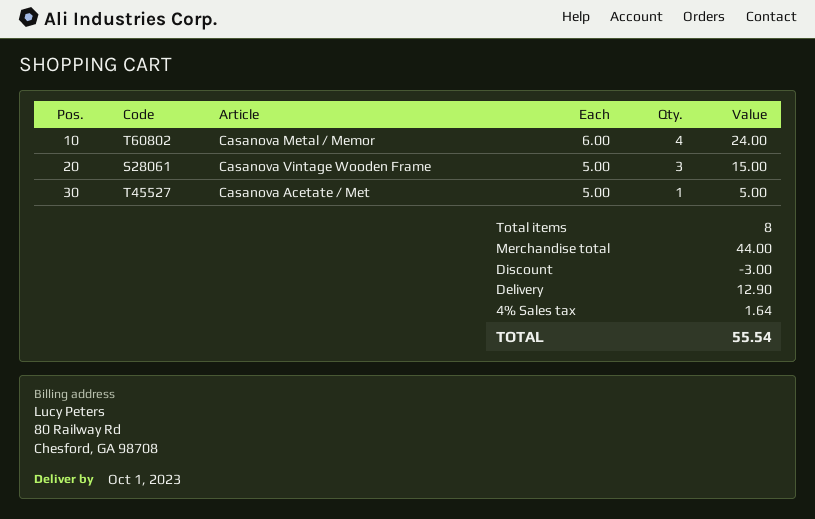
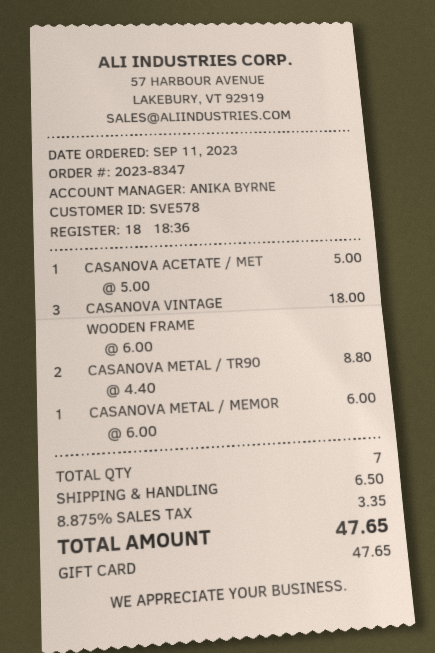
Casanova Metal / Memor: 4 x 6.00 = 24.00 -> 1 x 6.00 = 6.00
Casanova Vintage Wooden Frame: 3 x 5.00 = 15.00 -> 3 x 6.00 = 18.00
CASANOVA METAL / TR90: none -> 2 x 4.40 = 8.80
total quantity: 8 -> 7
discount: 3.00 -> none
shipping: 12.90 -> 6.50
tax: 4% = 1.64 -> 8.875% = 3.35
total: 55.54 -> 47.65

